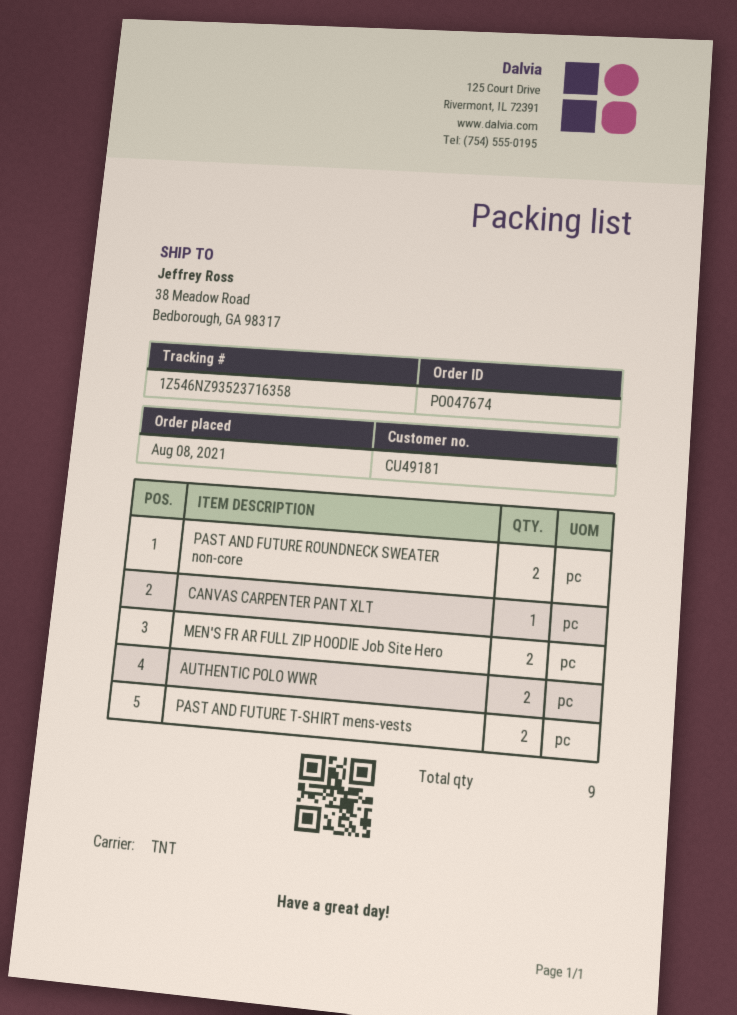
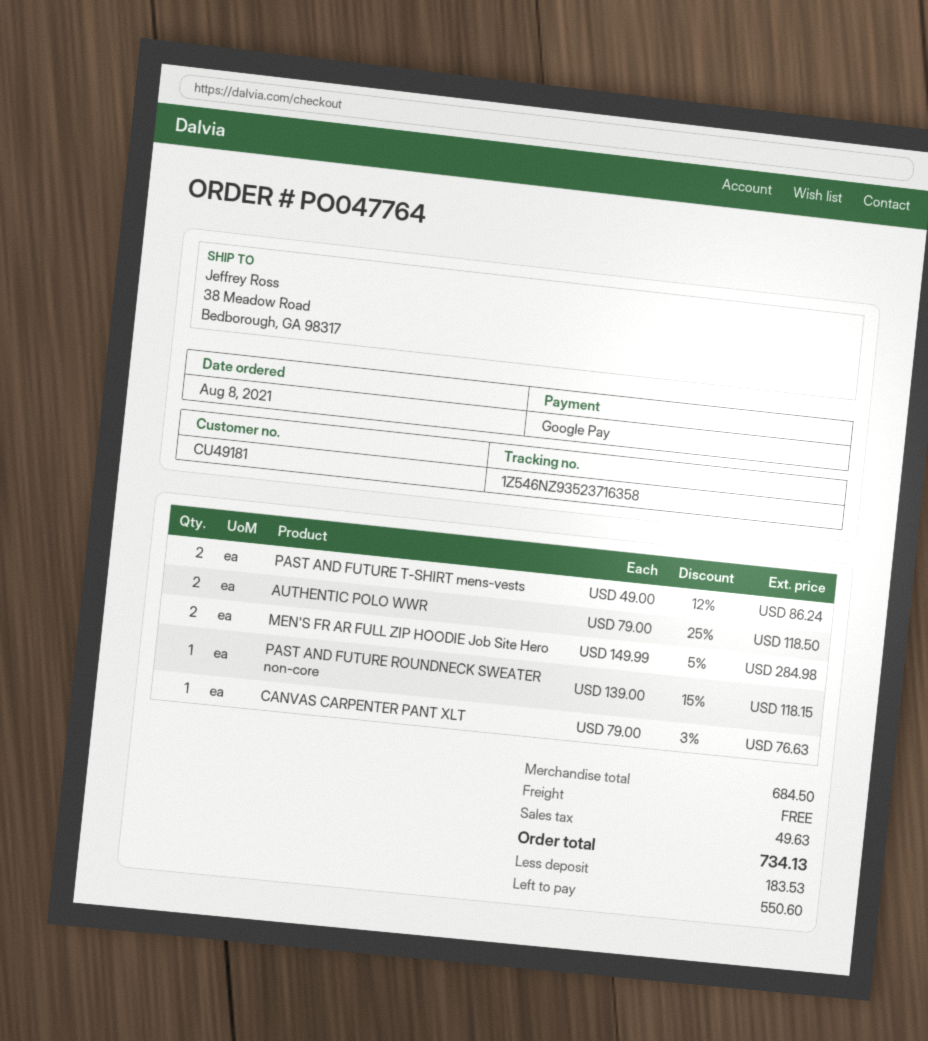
order number: PO047674 -> PO047764
PAST AND FUTURE ROUNDNECK SWEATER non-core: 2 -> 1

